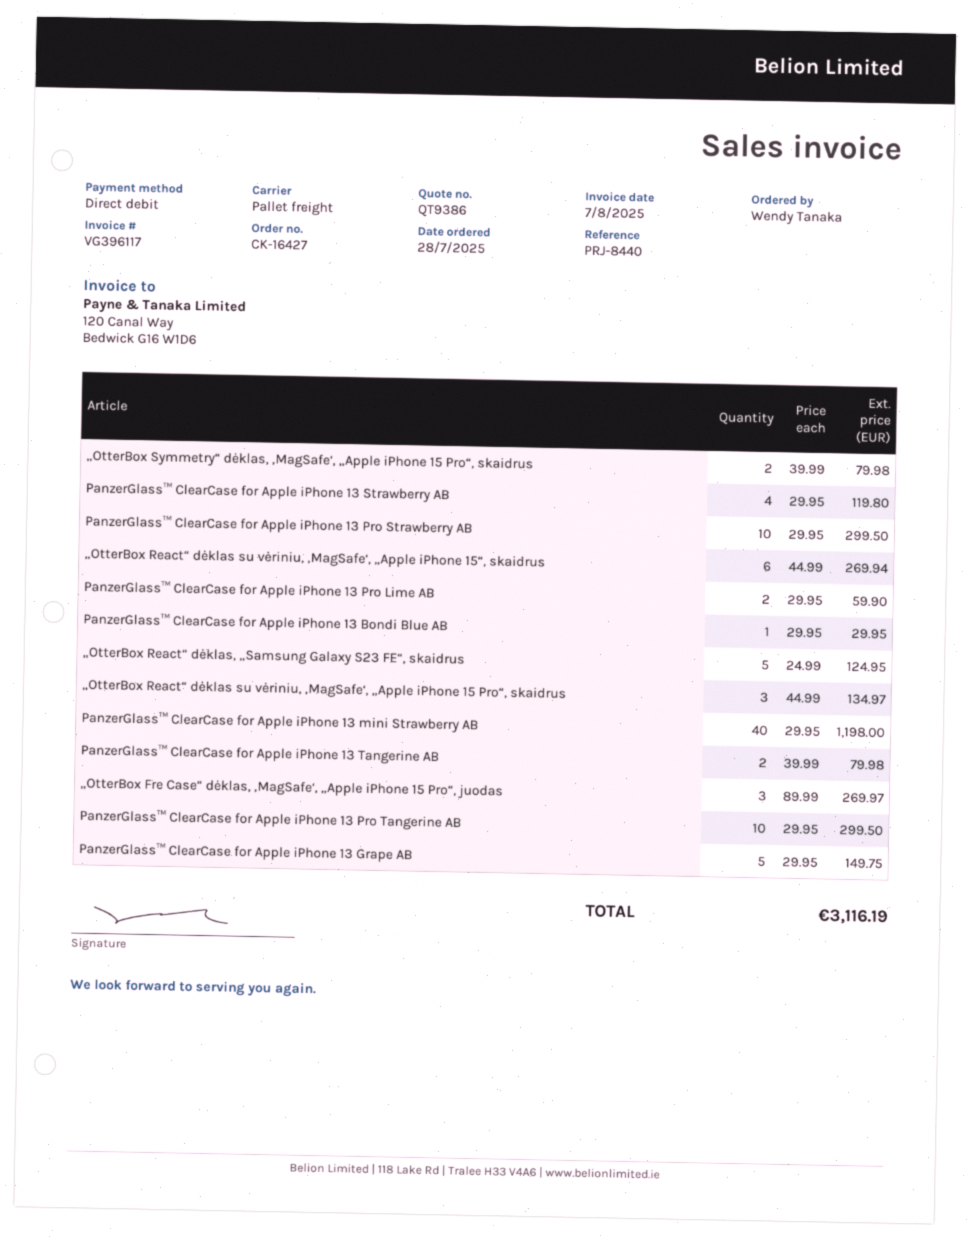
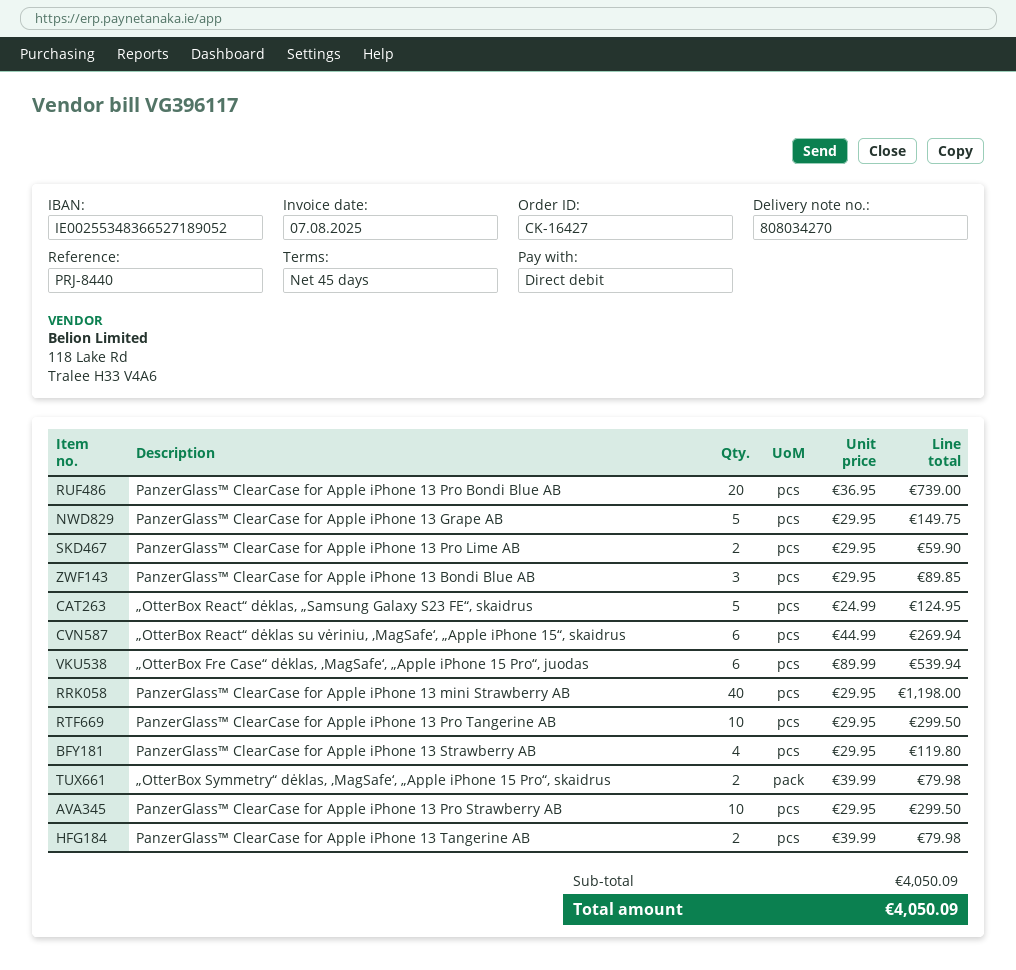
PanzerGlass™ ClearCase for Apple iPhone 13 Bondi Blue AB: 1 x 29.95 = 29.95 -> 3 x 29.95 = 89.85
„OtterBox React“ dėklas su vėriniu, ‚MagSafe‘, „Apple iPhone 15 Pro“, skaidrus: 3 x 44.99 = 134.97 -> none
„OtterBox Fre Case“ dėklas, ‚MagSafe‘, „Apple iPhone 15 Pro“, juodas: 3 x 89.99 = 269.97 -> 6 x 89.99 = 539.94
PanzerGlass™ ClearCase for Apple iPhone 13 Pro Bondi Blue AB: none -> 20 x 36.95 = 739.00
total: 3116.19 -> 4050.09

